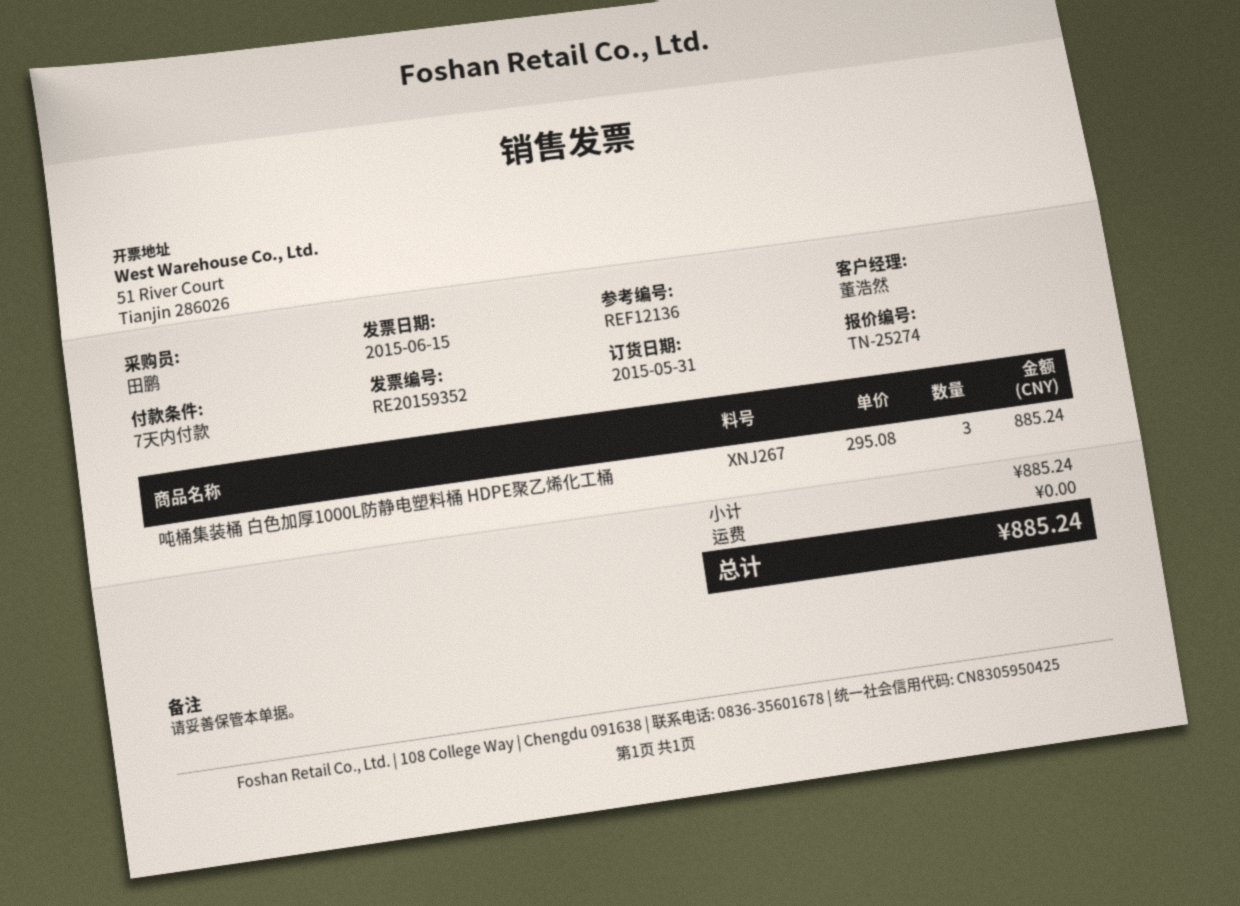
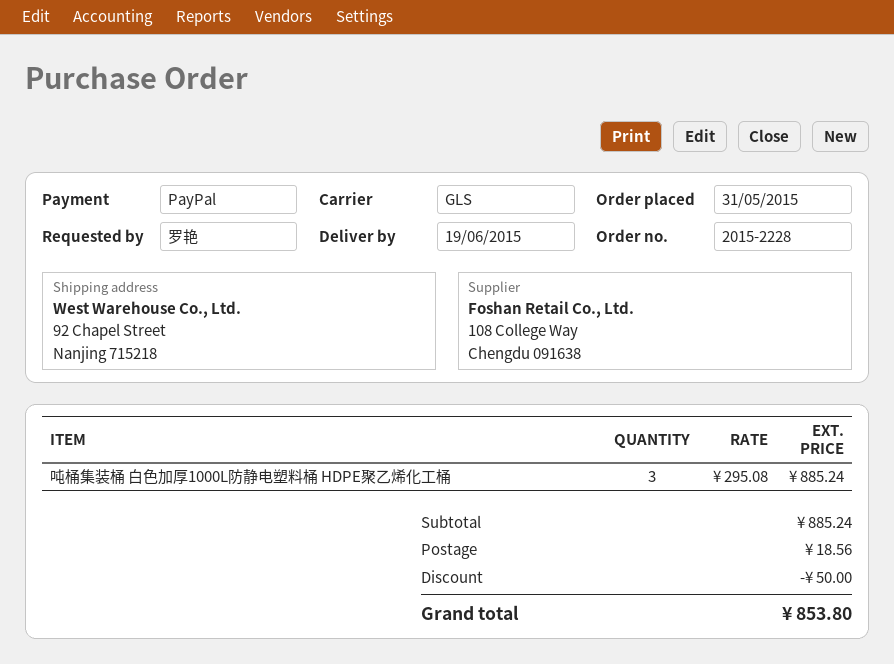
ordered by: 田鹏 -> 罗艳
discount: none -> 50.00
shipping: 0.00 -> 18.56
total: 885.24 -> 853.80

